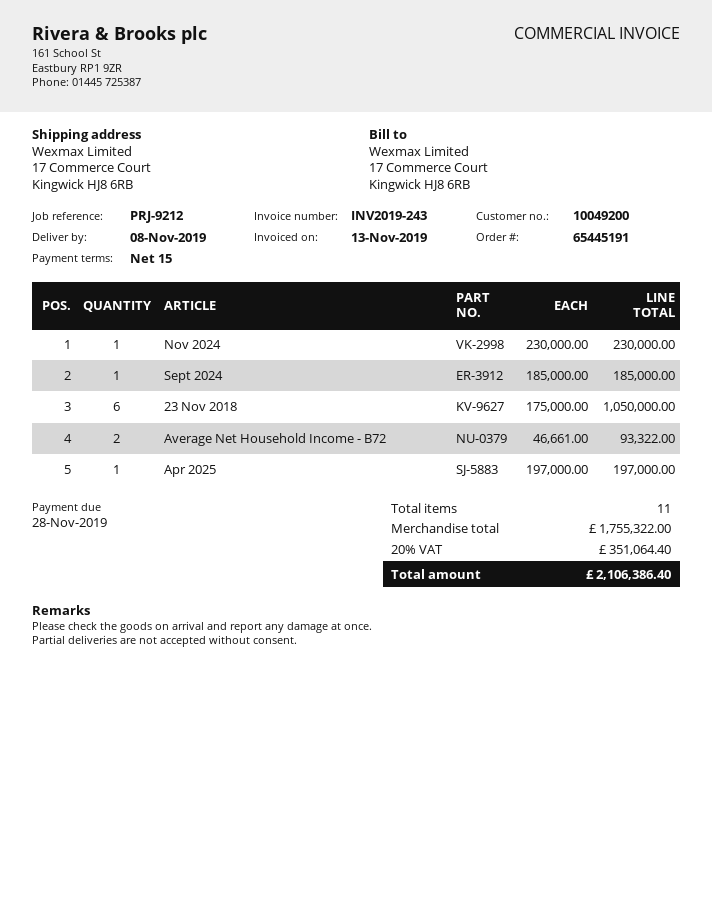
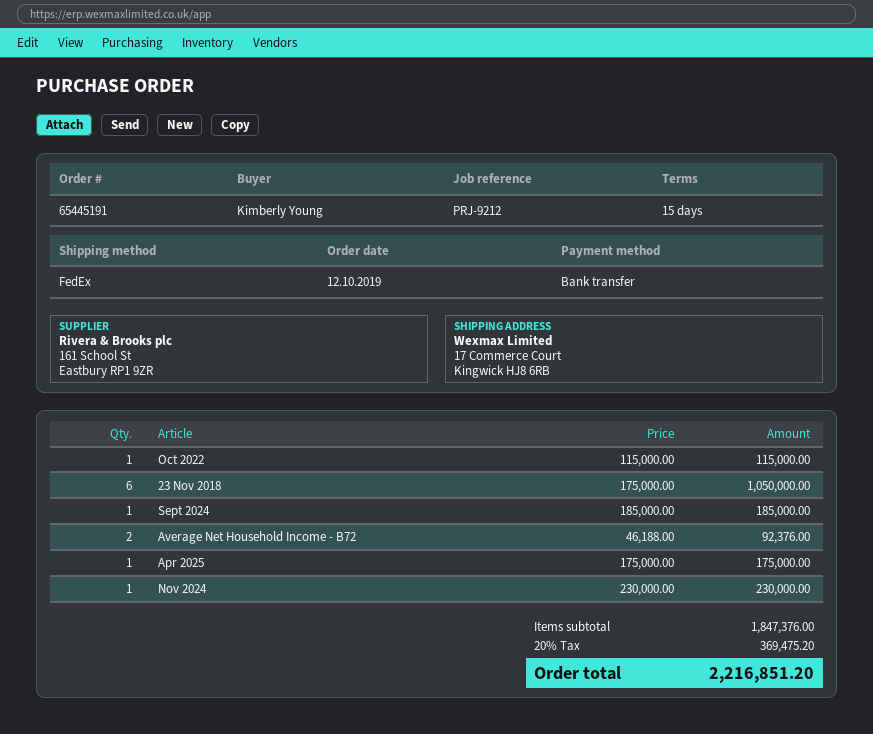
Average Net Household Income - B72: 2 x 46661.00 = 93322.00 -> 2 x 46188.00 = 92376.00
Apr 2025: 1 x 197000.00 = 197000.00 -> 1 x 175000.00 = 175000.00
Oct 2022: none -> 1 x 115000.00 = 115000.00
subtotal: 1755322.00 -> 1847376.00
tax: 20% = 351064.40 -> 20% = 369475.20
total: 2106386.40 -> 2216851.20

